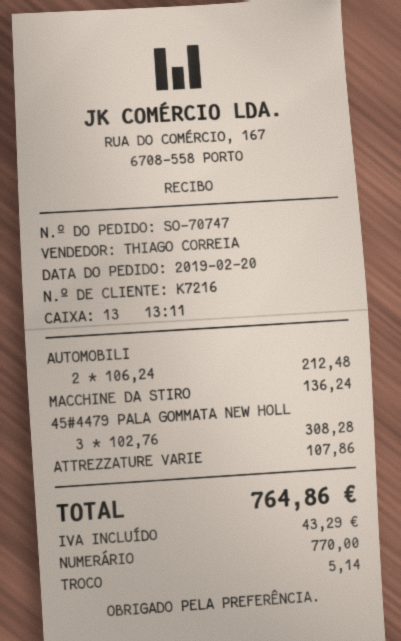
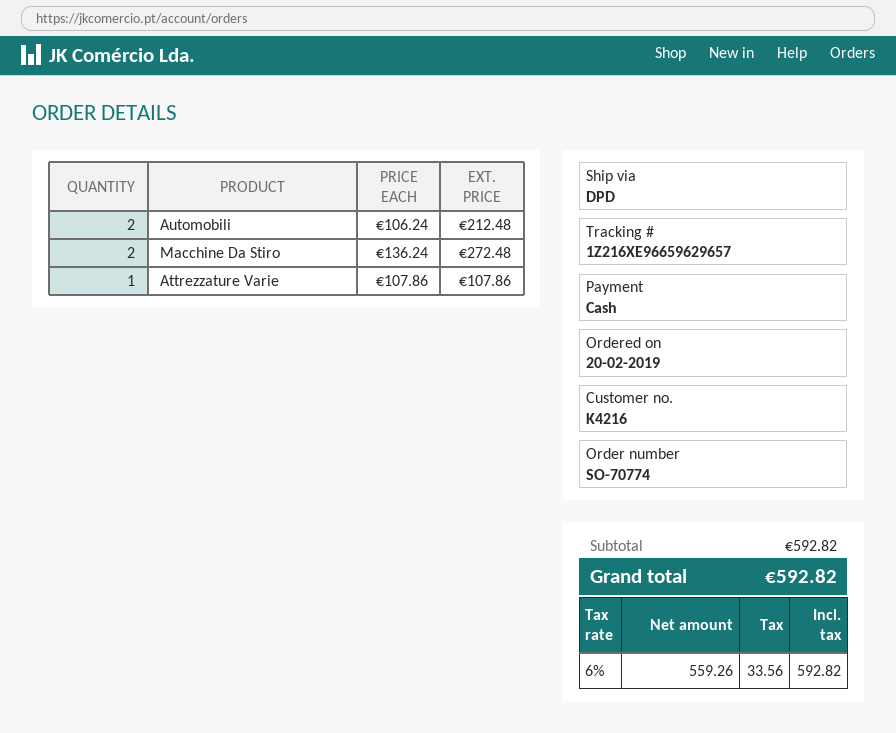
order number: SO-70747 -> SO-70774
customer number: K7216 -> K4216
MACCHINE DA STIRO: 1 x 136.24 = 136.24 -> 2 x 136.24 = 272.48
45#4479 PALA GOMMATA NEW HOLL: 3 x 102.76 = 308.28 -> none
tax: 43.29 -> 33.56
total: 764.86 -> 592.82

